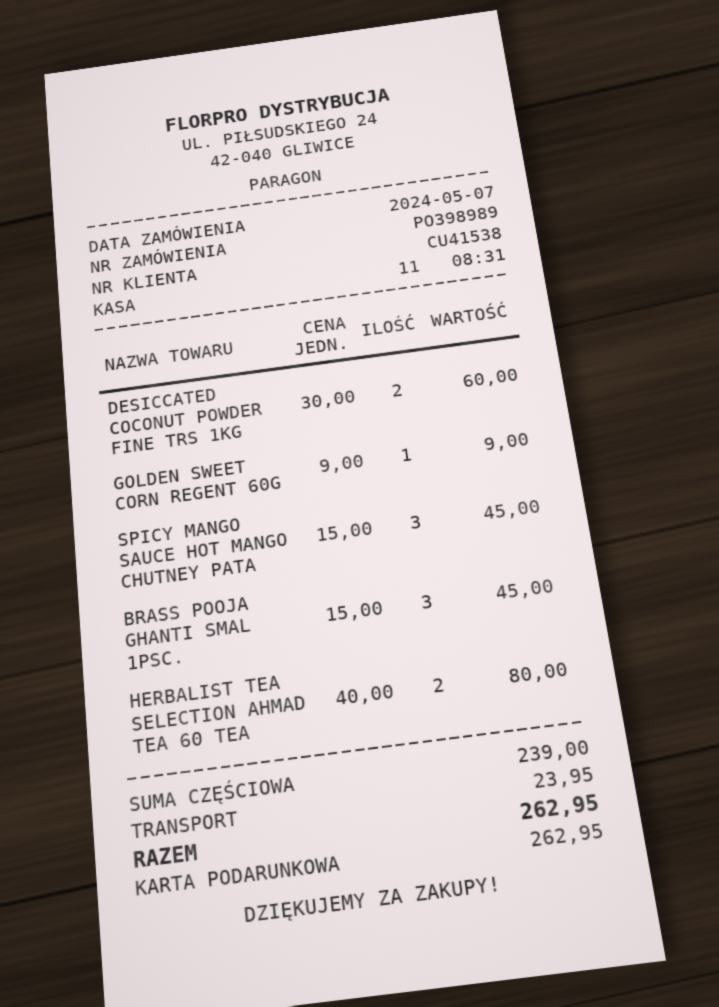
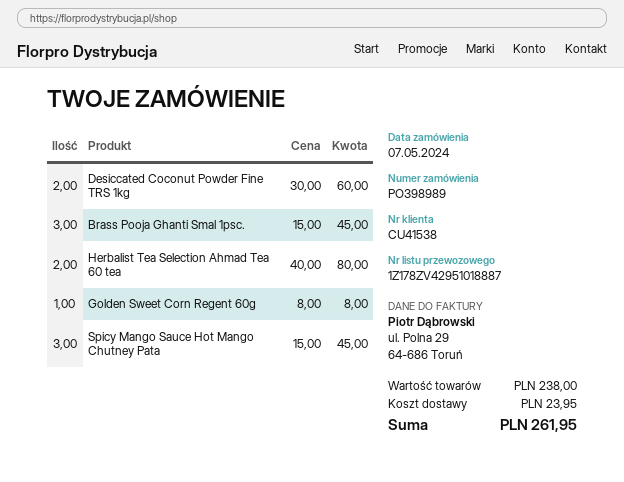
GOLDEN SWEET CORN REGENT 60G: 1 x 9.00 = 9.00 -> 1 x 8.00 = 8.00
subtotal: 239.00 -> 238.00
total: 262.95 -> 261.95

